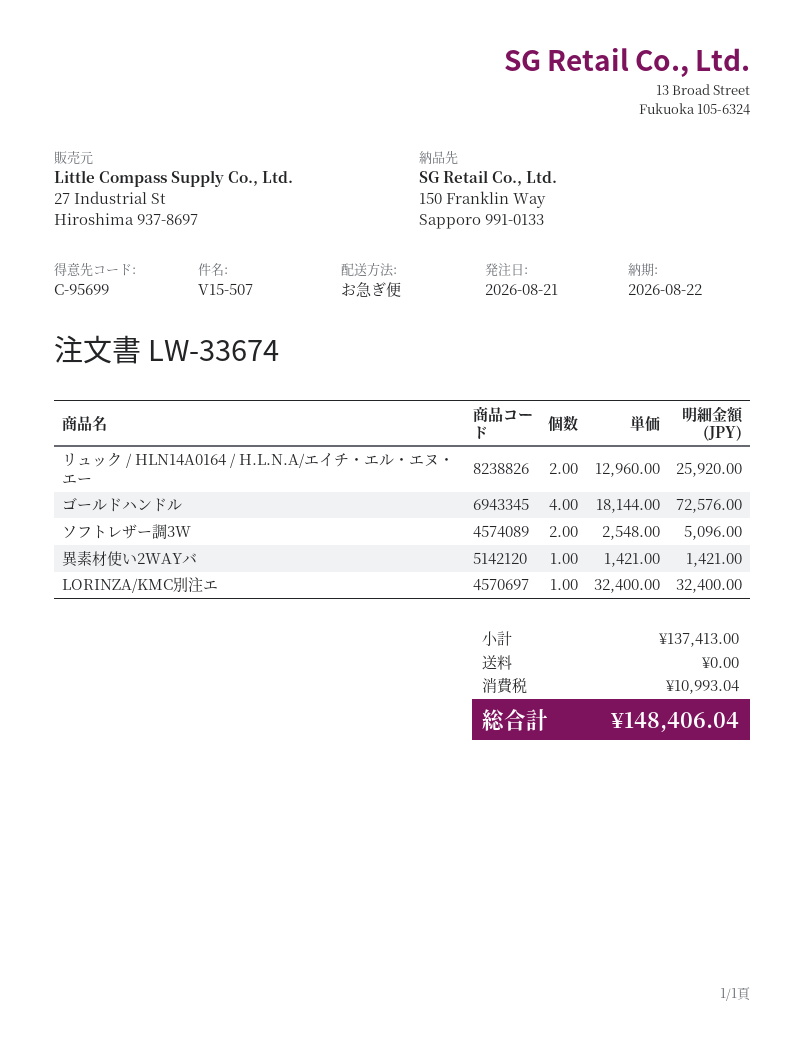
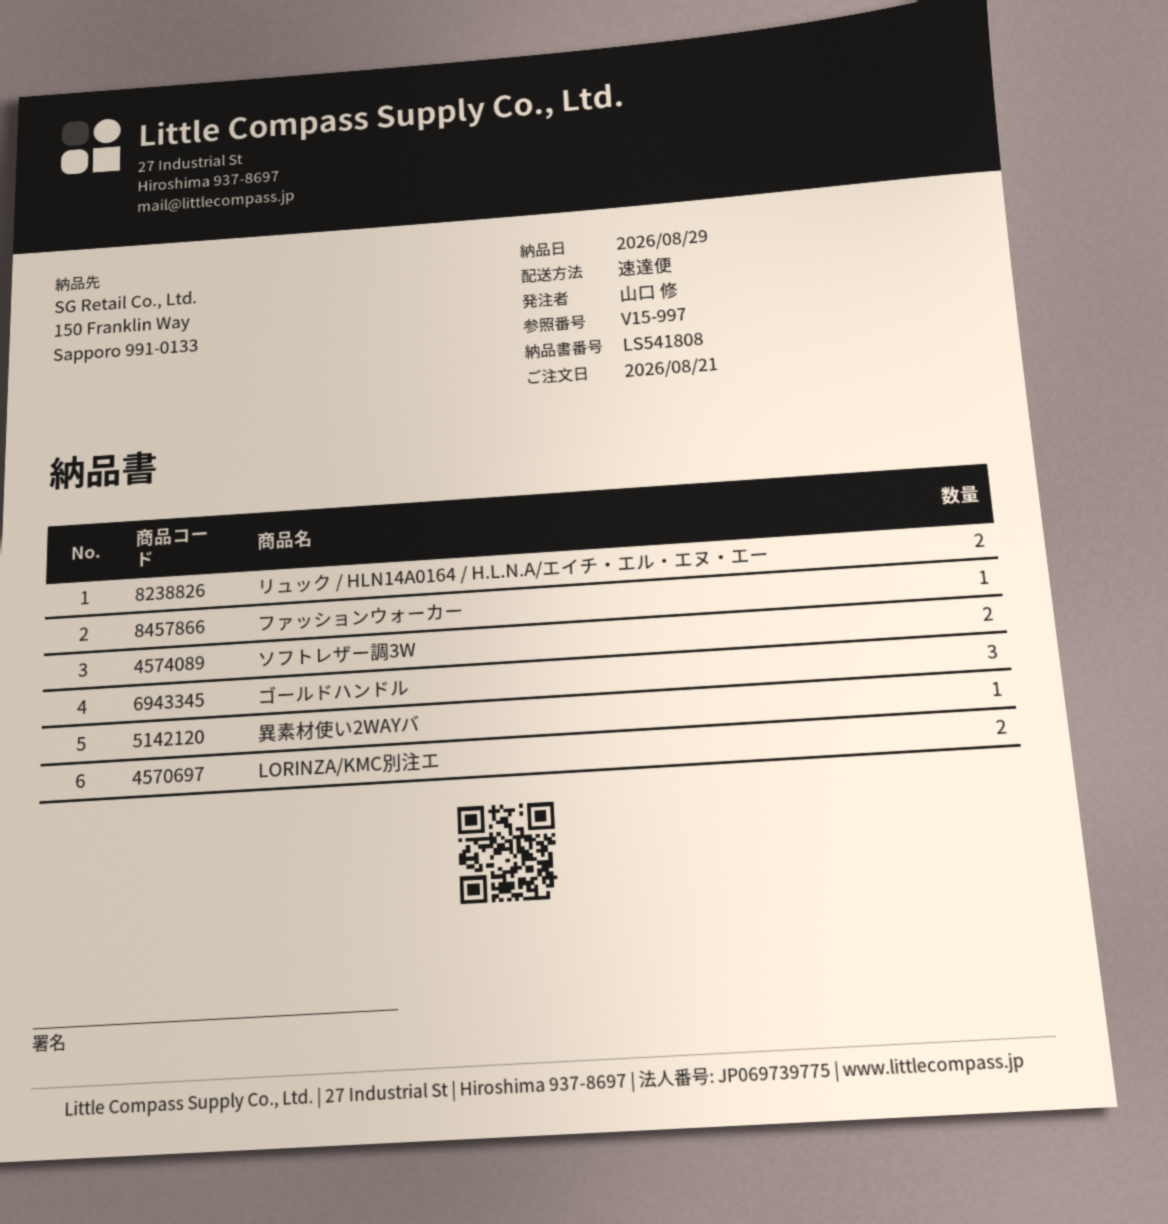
delivery date: 2026-08-22 -> 2026-08-29
reference: V15-507 -> V15-997
ゴールドハンドル: 4 -> 3
LORINZA/KMC別注エ: 1 -> 2
ファッションウォーカー: none -> 1

